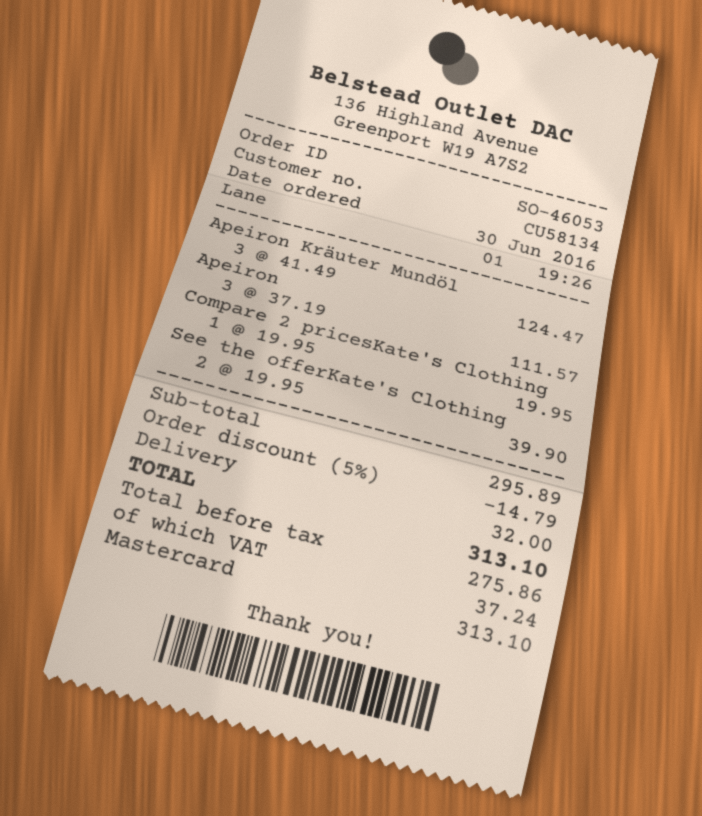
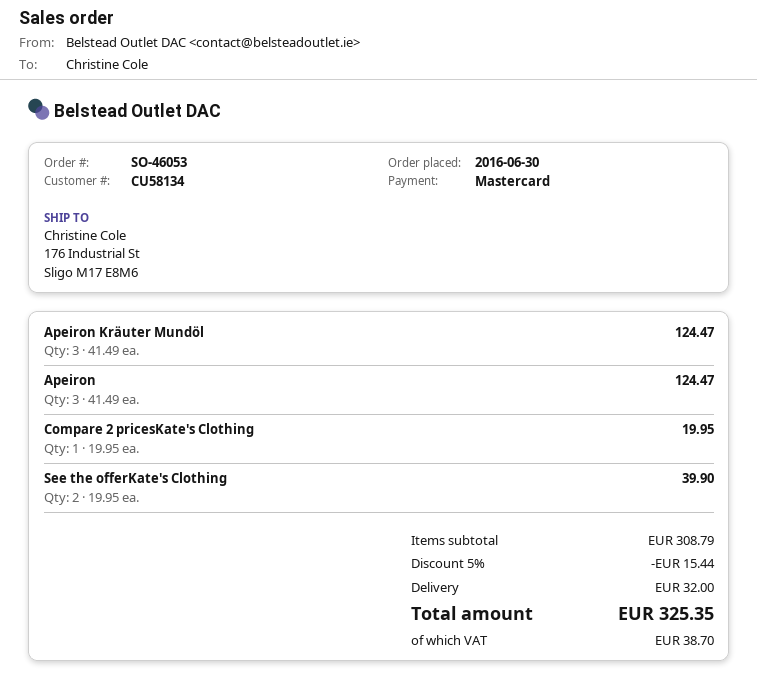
Apeiron: 3 x 37.19 = 111.57 -> 3 x 41.49 = 124.47
subtotal: 295.89 -> 308.79
discount: 5% = 14.79 -> 5% = 15.44
tax: 37.24 -> 38.70
total: 313.10 -> 325.35

